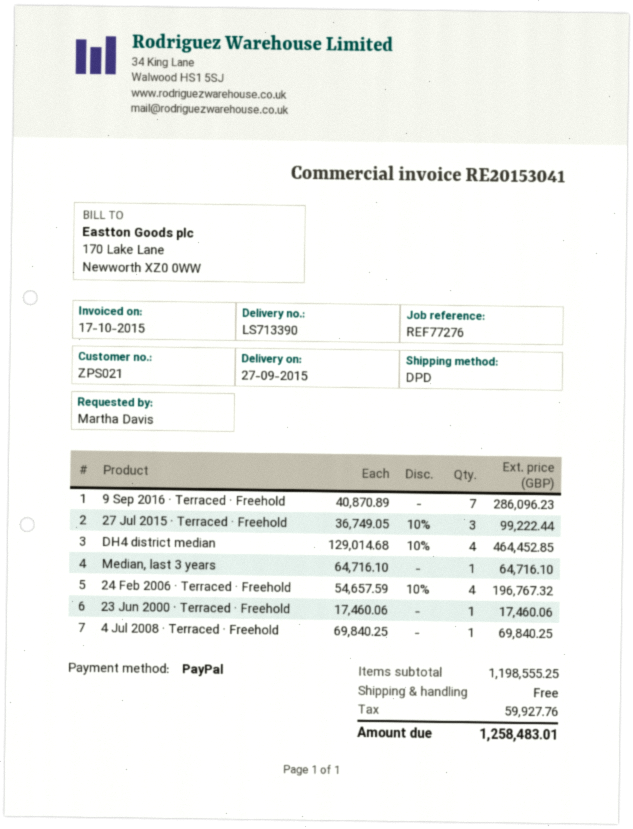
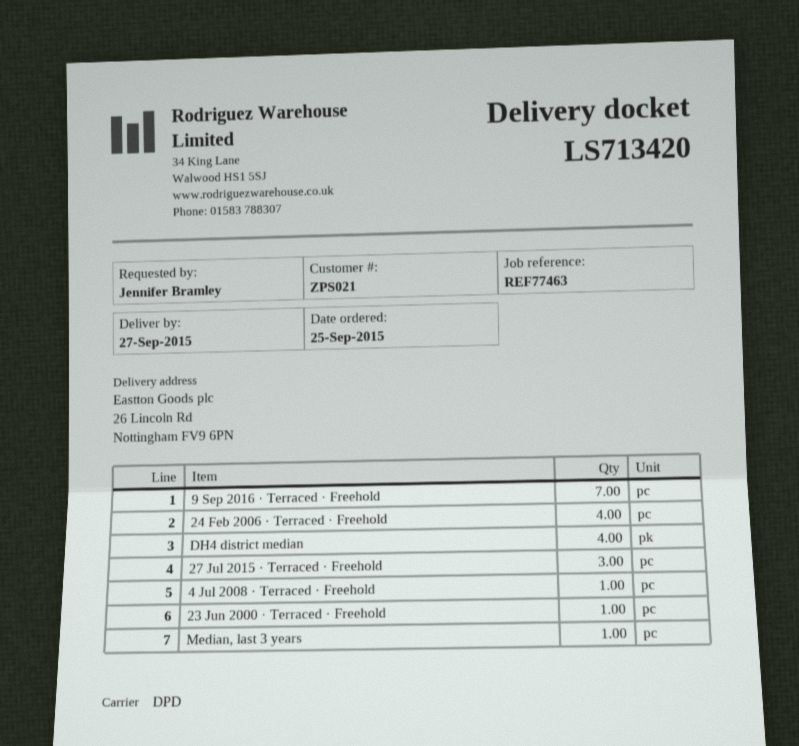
delivery note number: LS713390 -> LS713420
reference: REF77276 -> REF77463
ordered by: Martha Davis -> Jennifer Bramley

